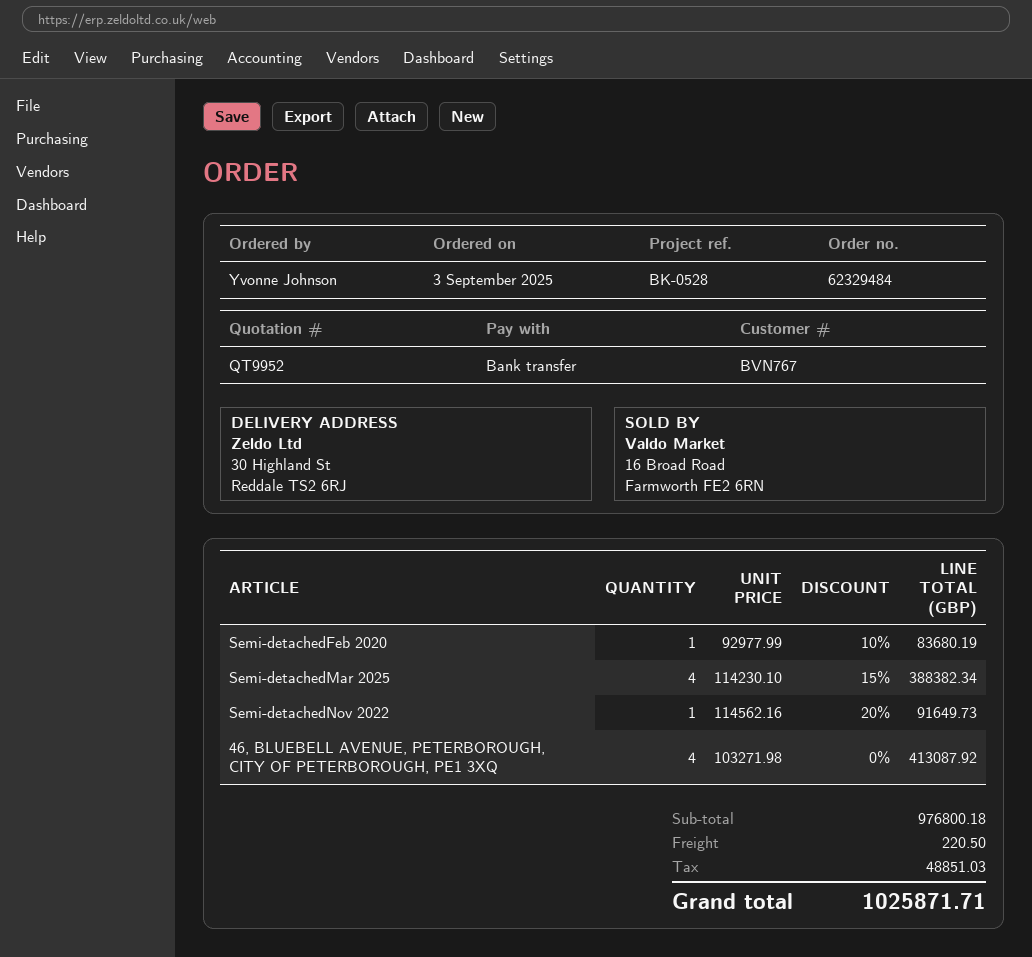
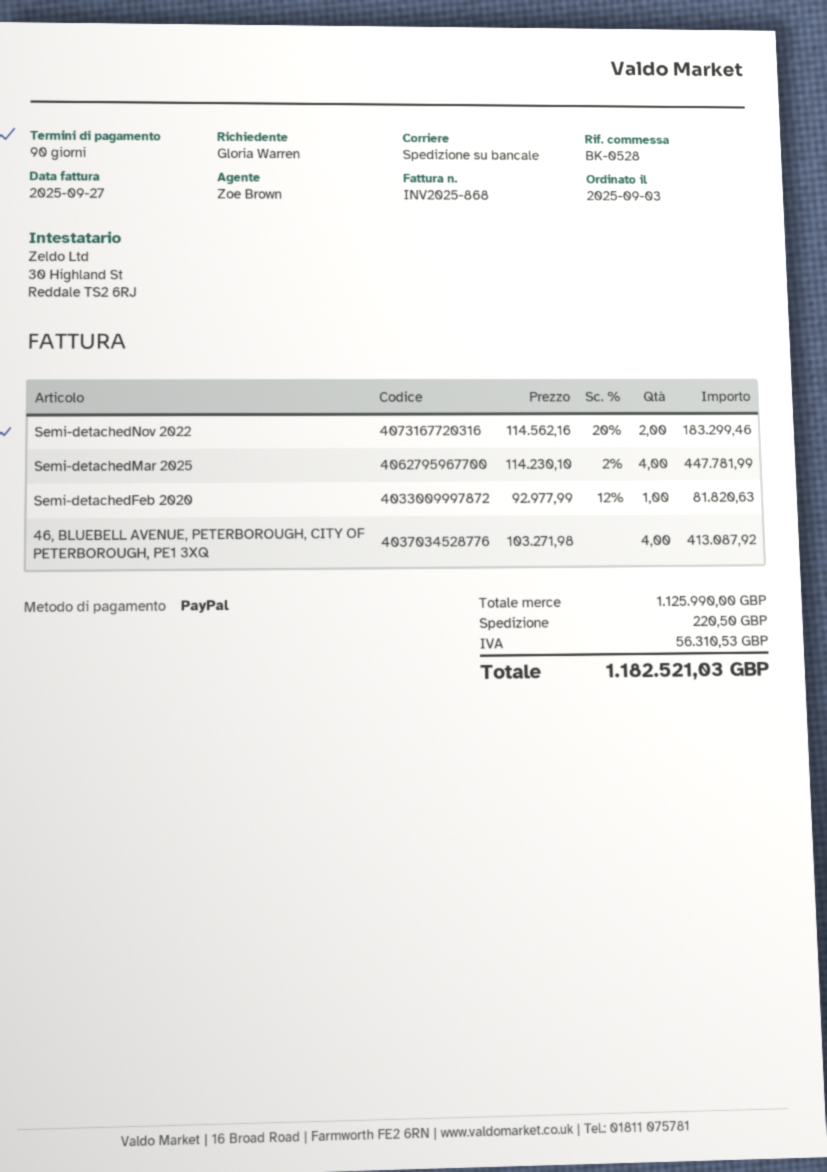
ordered by: Yvonne Johnson -> Gloria Warren
payment method: bank transfer -> PayPal
Semi-detachedFeb 2020: 1 x 92977.99 - 10% = 83680.19 -> 1 x 92977.99 - 12% = 81820.63
Semi-detachedMar 2025: 4 x 114230.10 - 15% = 388382.34 -> 4 x 114230.10 - 2% = 447781.99
Semi-detachedNov 2022: 1 x 114562.16 - 20% = 91649.73 -> 2 x 114562.16 - 20% = 183299.46
subtotal: 976800.18 -> 1125990.00
tax: 48851.03 -> 56310.53
total: 1025871.71 -> 1182521.03

